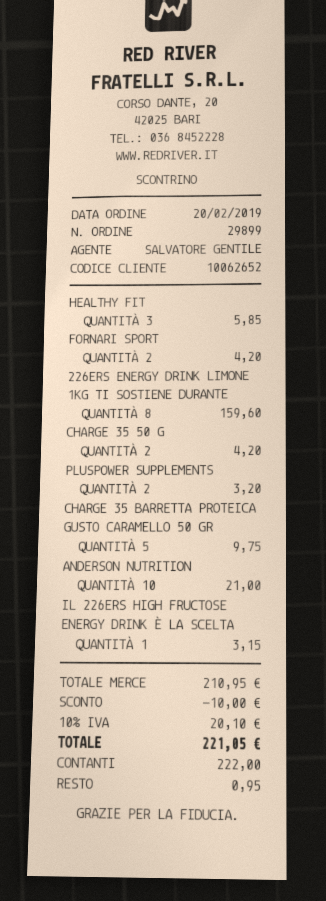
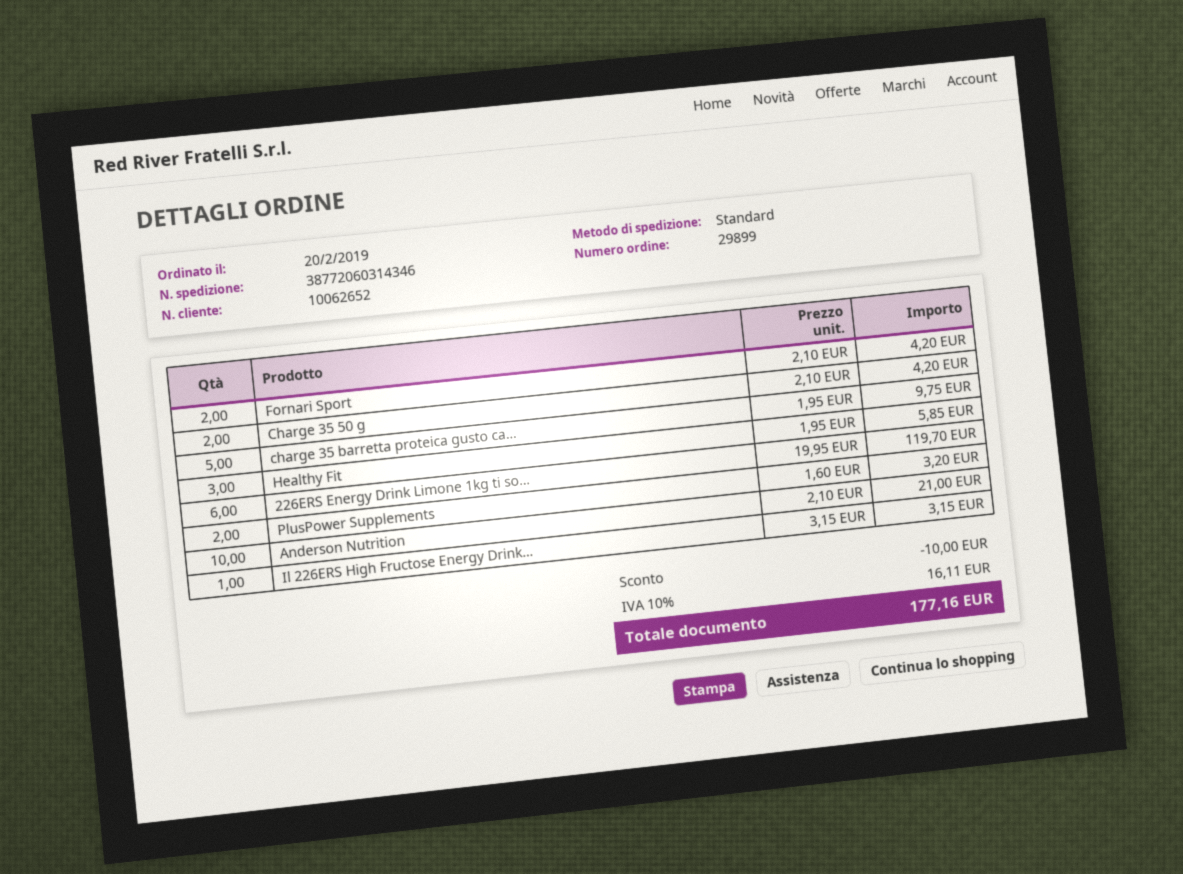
226ERS ENERGY DRINK LIMONE 1KG TI SOSTIENE DURANTE: 8 for 159.60 -> 6 for 119.70
tax: 10% = 20.10 -> 10% = 16.11
total: 221.05 -> 177.16

